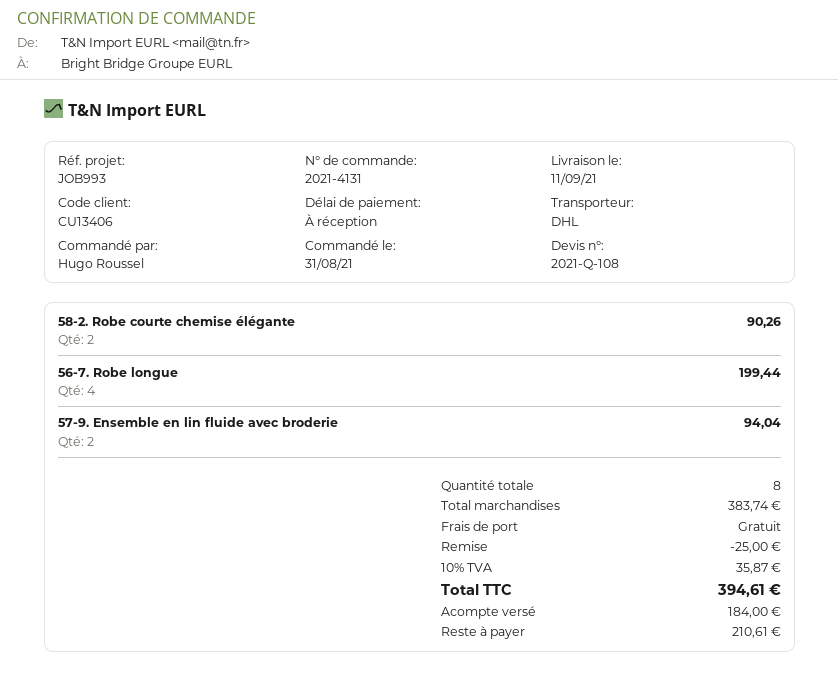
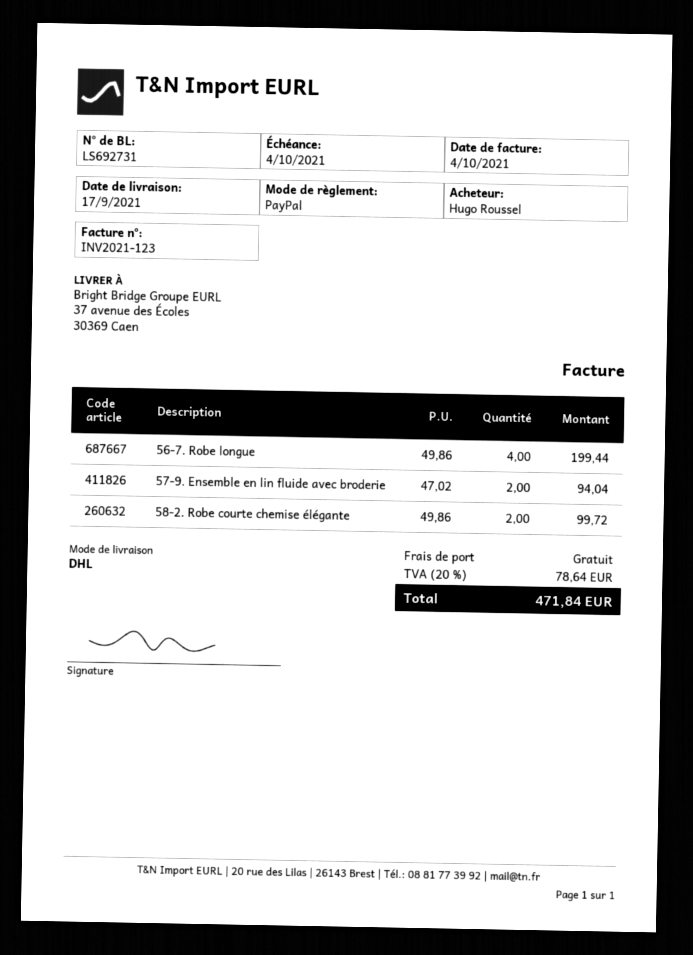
delivery date: 2021-09-11 -> 2021-09-17
58-2. Robe courte chemise élégante: 2 for 90.26 -> 2 for 99.72
discount: 25.00 -> none
tax: 10% = 35.87 -> 20% = 78.64
total: 394.61 -> 471.84

